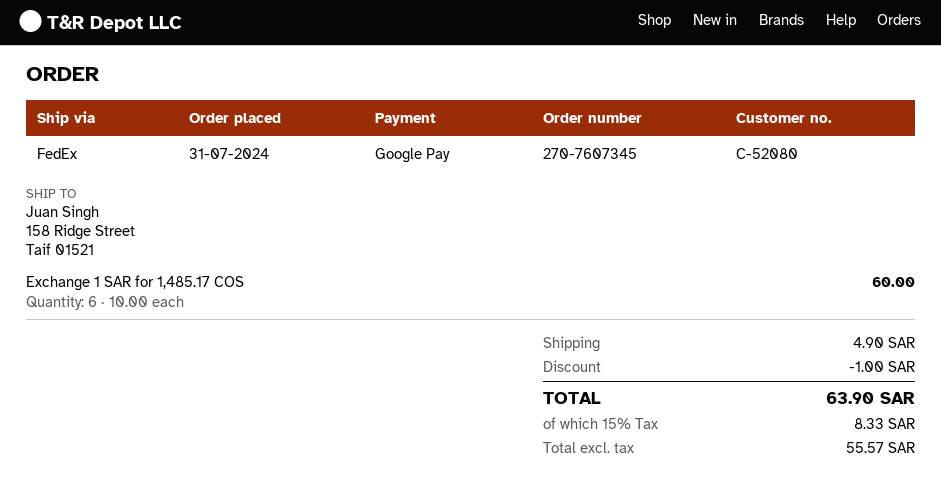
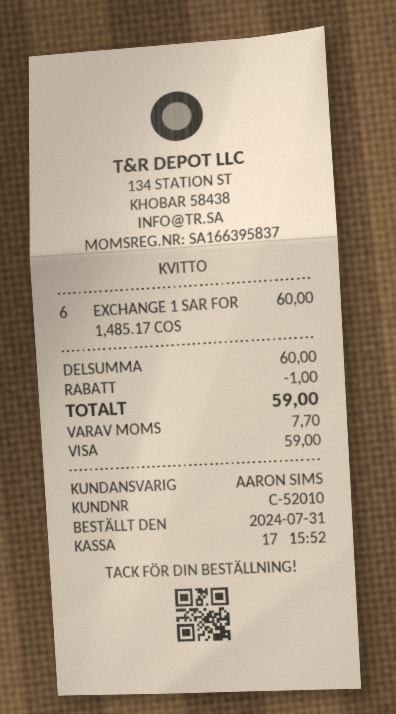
customer number: C-52080 -> C-52010
payment method: Google Pay -> Visa
shipping: 4.90 -> none
tax: 8.33 -> 7.70
total: 63.90 -> 59.00

